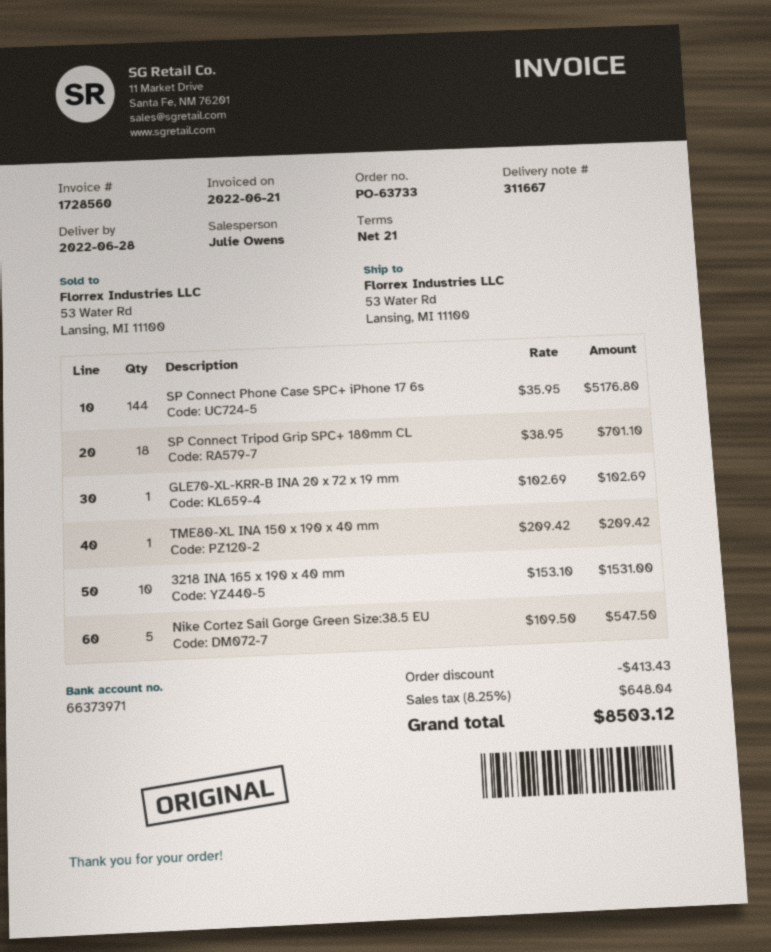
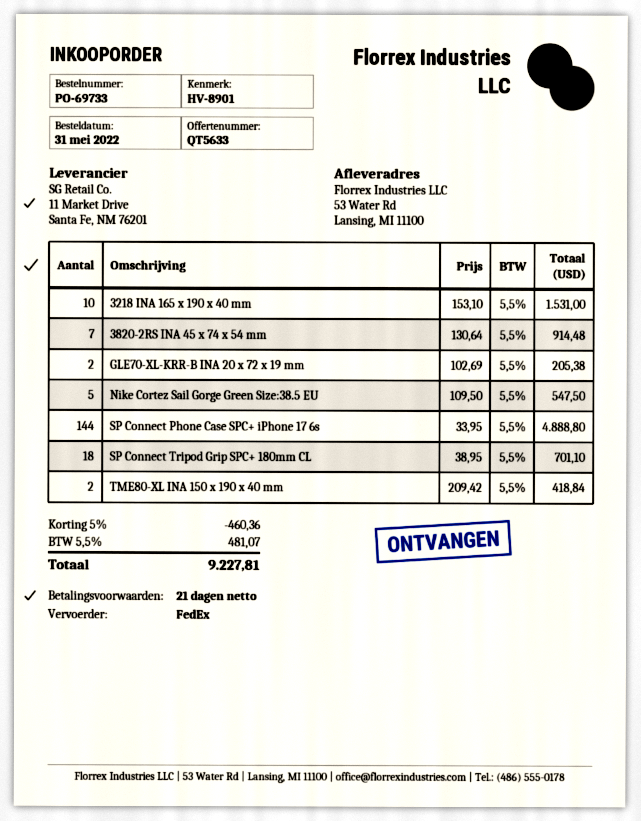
order number: PO-63733 -> PO-69733
SP Connect Phone Case SPC+ iPhone 17 6s: 144 x 35.95 = 5176.80 -> 144 x 33.95 = 4888.80
GLE70-XL-KRR-B INA 20 x 72 x 19 mm: 1 x 102.69 = 102.69 -> 2 x 102.69 = 205.38
TME80-XL INA 150 x 190 x 40 mm: 1 x 209.42 = 209.42 -> 2 x 209.42 = 418.84
3820-2RS INA 45 x 74 x 54 mm: none -> 7 x 130.64 = 914.48
discount: 413.43 -> 460.36
tax: 8.25% = 648.04 -> 5.5% = 481.07
total: 8503.12 -> 9227.81

